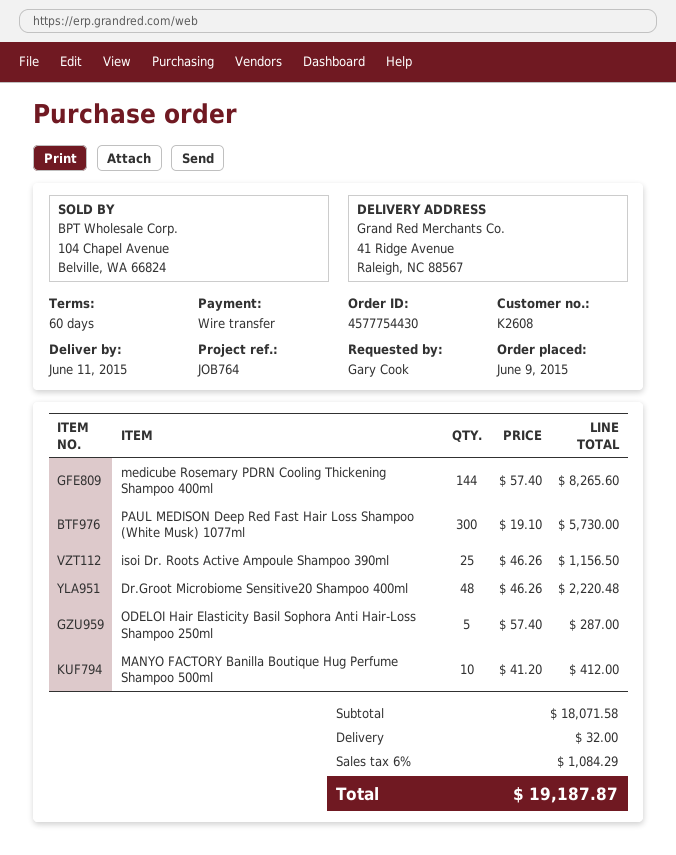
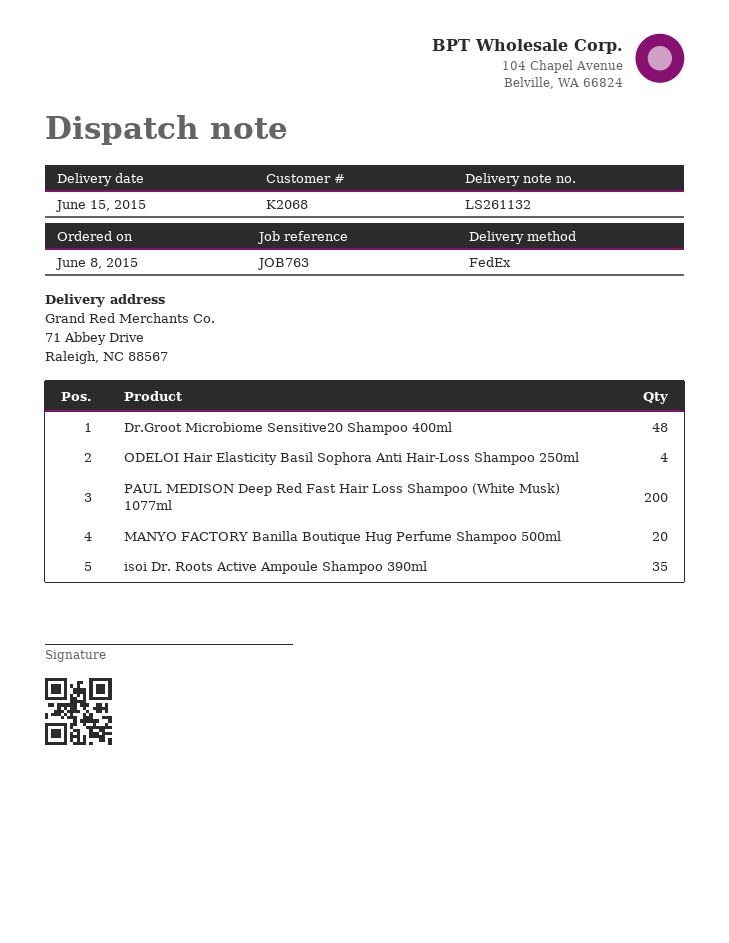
order date: 2015-06-09 -> 2015-06-08
delivery date: 2015-06-11 -> 2015-06-15
customer number: K2608 -> K2068
reference: JOB764 -> JOB763
ship to: 41 Ridge Avenue, Raleigh, NC 88567 -> 71 Abbey Drive, Raleigh, NC 88567
medicube Rosemary PDRN Cooling Thickening Shampoo 400ml: 144 -> none
PAUL MEDISON Deep Red Fast Hair Loss Shampoo (White Musk) 1077ml: 300 -> 200
isoi Dr. Roots Active Ampoule Shampoo 390ml: 25 -> 35
ODELOI Hair Elasticity Basil Sophora Anti Hair-Loss Shampoo 250ml: 5 -> 4
MANYO FACTORY Banilla Boutique Hug Perfume Shampoo 500ml: 10 -> 20

